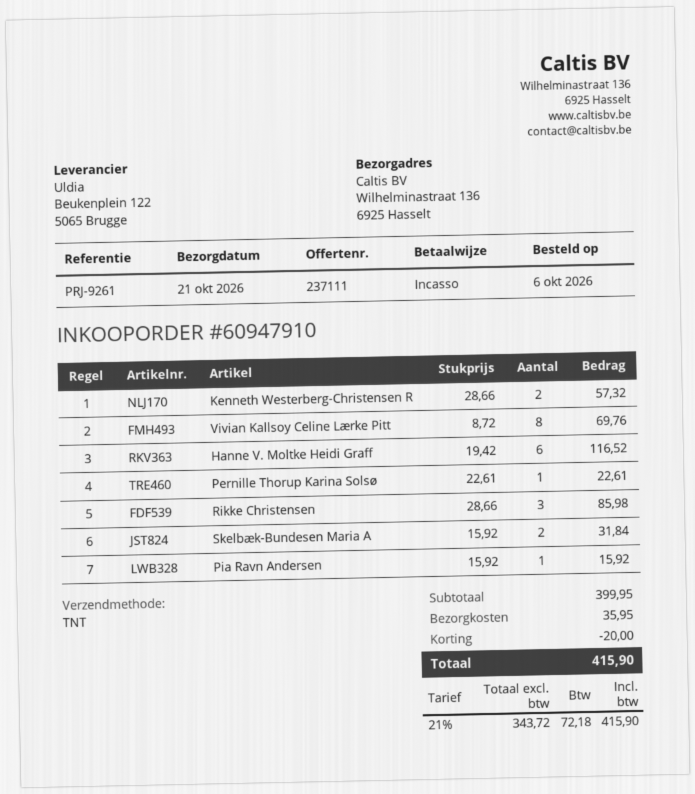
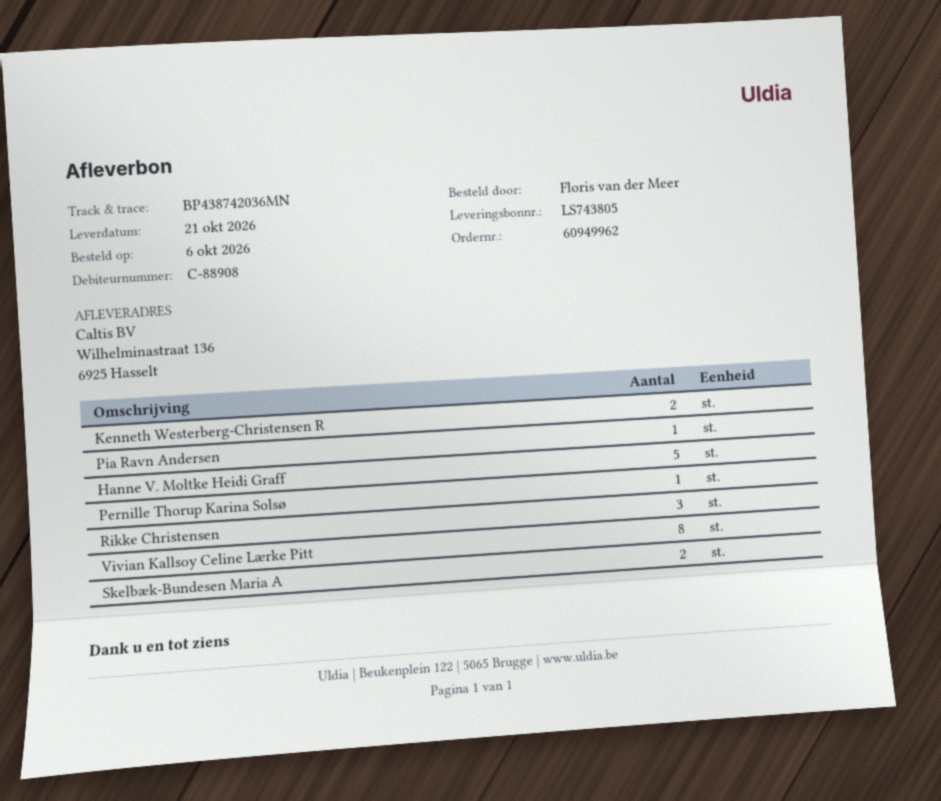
order number: 60947910 -> 60949962
Hanne V. Moltke Heidi Graff: 6 -> 5

